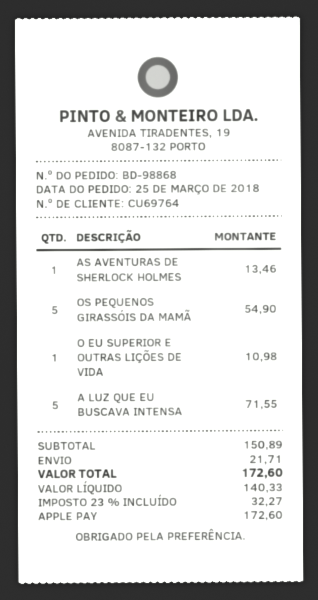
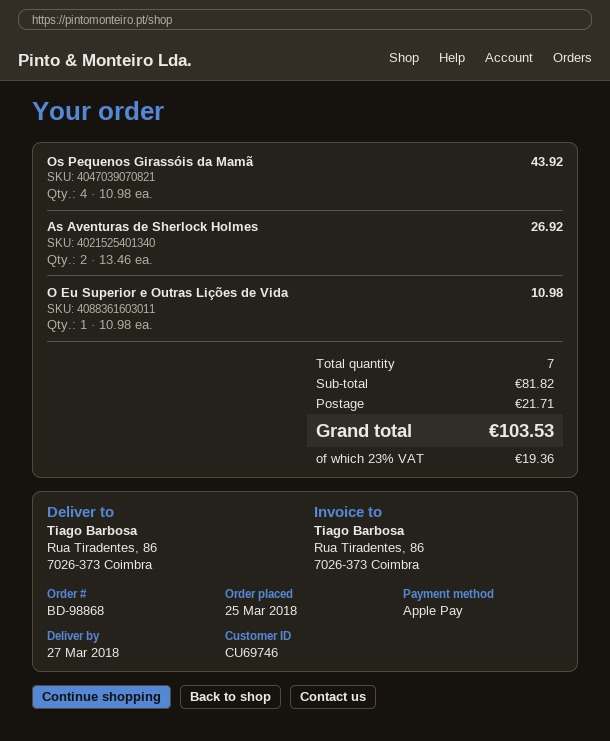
customer number: CU69764 -> CU69746
AS AVENTURAS DE SHERLOCK HOLMES: 1 for 13.46 -> 2 for 26.92
OS PEQUENOS GIRASSÓIS DA MAMÃ: 5 for 54.90 -> 4 for 43.92
A LUZ QUE EU BUSCAVA INTENSA: 5 for 71.55 -> none
subtotal: 150.89 -> 81.82
tax: 23% = 32.27 -> 23% = 19.36
total: 172.60 -> 103.53

